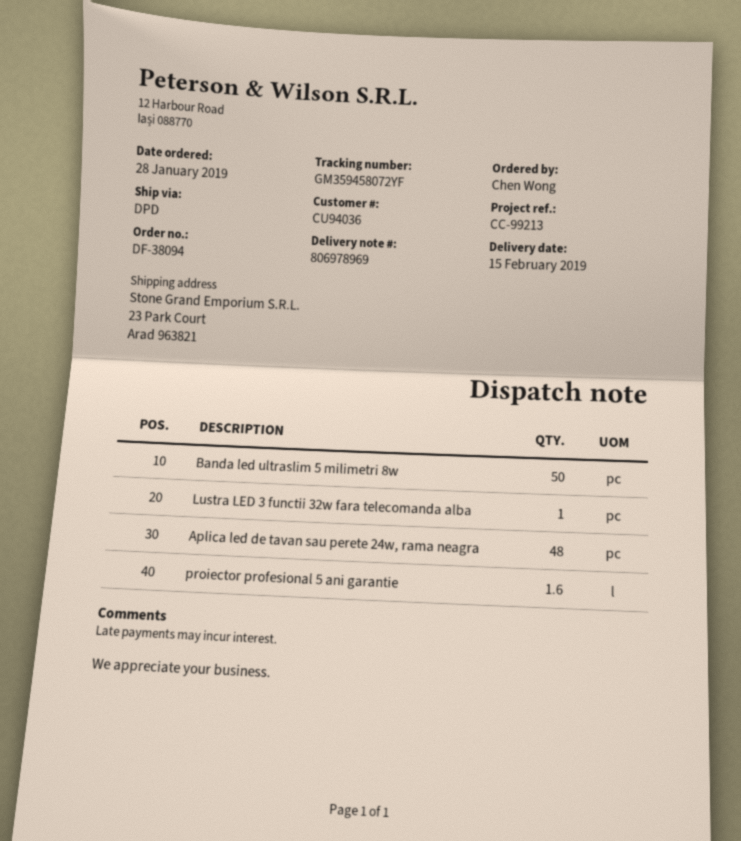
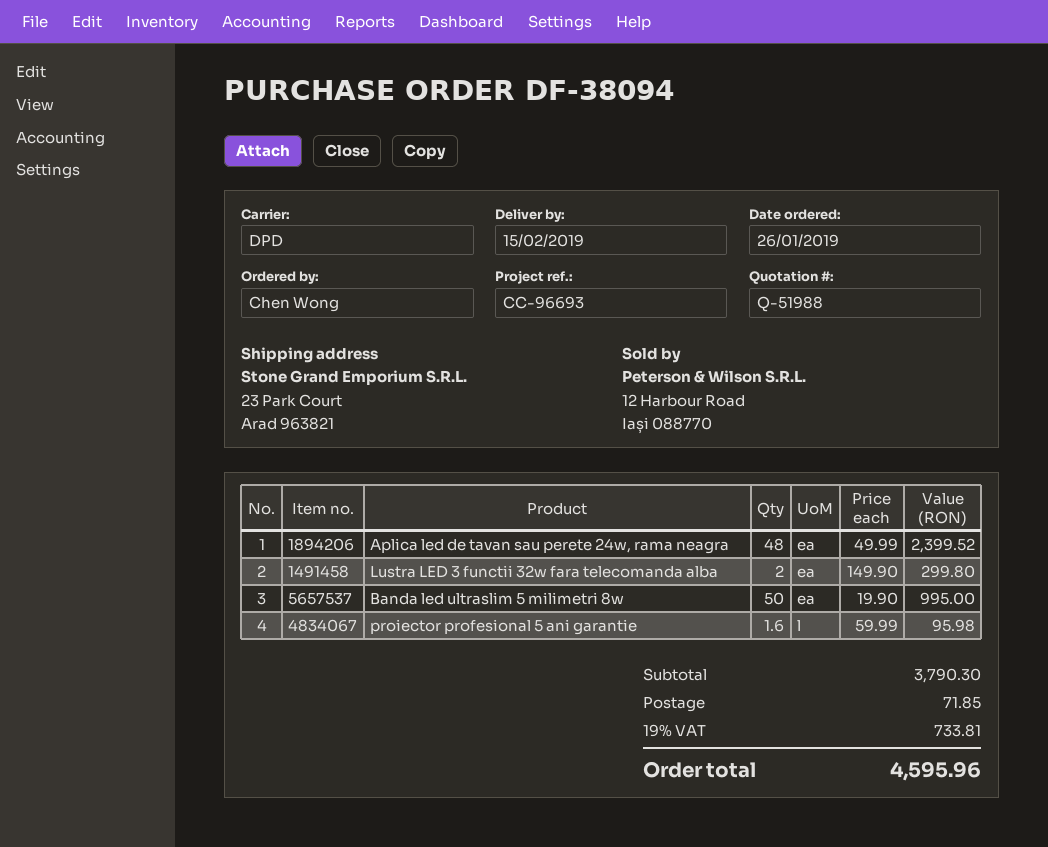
order date: 2019-01-28 -> 2019-01-26
reference: CC-99213 -> CC-96693
Lustra LED 3 functii 32w fara telecomanda alba: 1 -> 2

